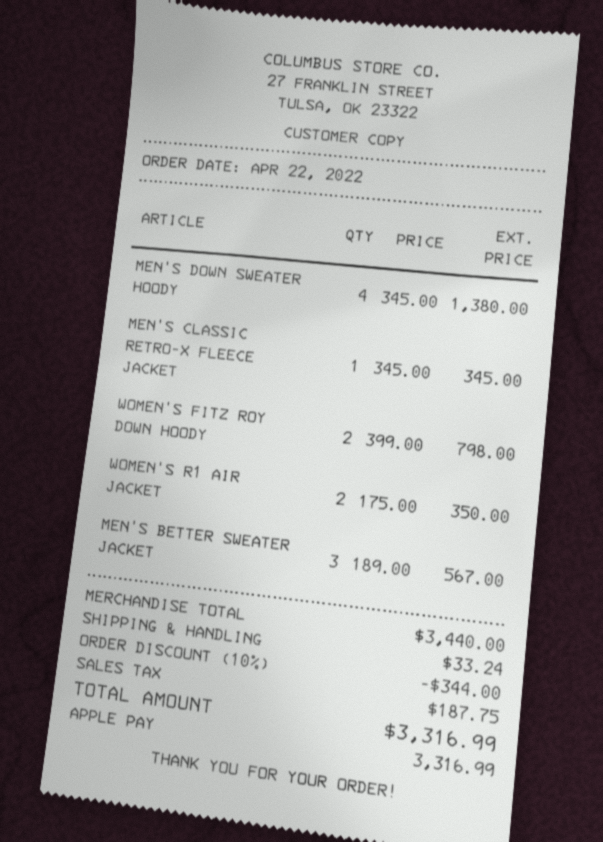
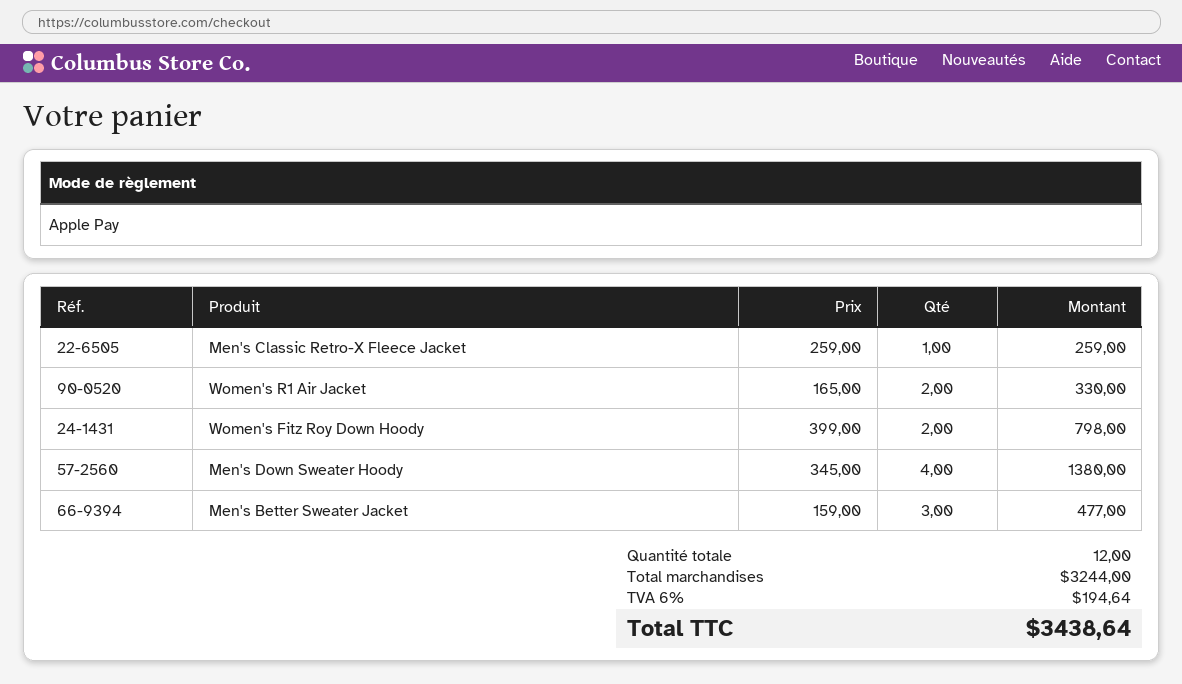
MEN'S CLASSIC RETRO-X FLEECE JACKET: 1 x 345.00 = 345.00 -> 1 x 259.00 = 259.00
WOMEN'S R1 AIR JACKET: 2 x 175.00 = 350.00 -> 2 x 165.00 = 330.00
MEN'S BETTER SWEATER JACKET: 3 x 189.00 = 567.00 -> 3 x 159.00 = 477.00
subtotal: 3440.00 -> 3244.00
discount: 10% = 344.00 -> none
shipping: 33.24 -> none
tax: 187.75 -> 194.64
total: 3316.99 -> 3438.64

